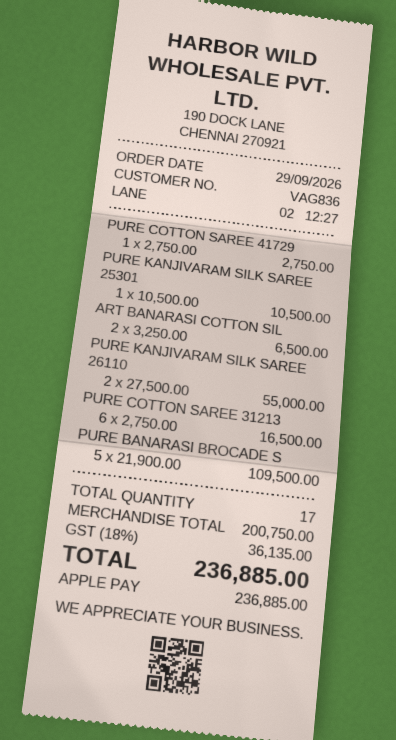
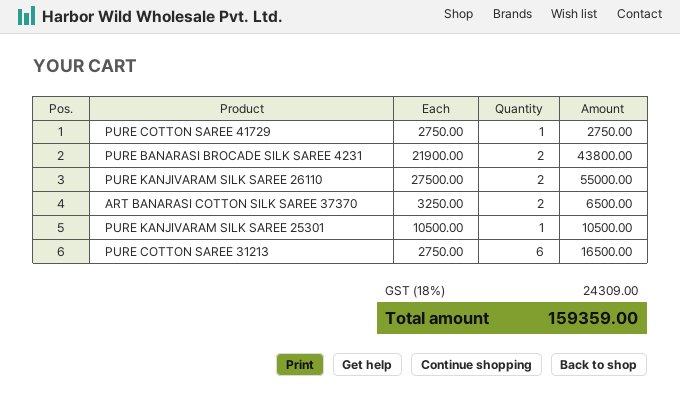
PURE BANARASI BROCADE S: 5 x 21900.00 = 109500.00 -> 2 x 21900.00 = 43800.00
tax: 18% = 36135.00 -> 18% = 24309.00
total: 236885.00 -> 159359.00

